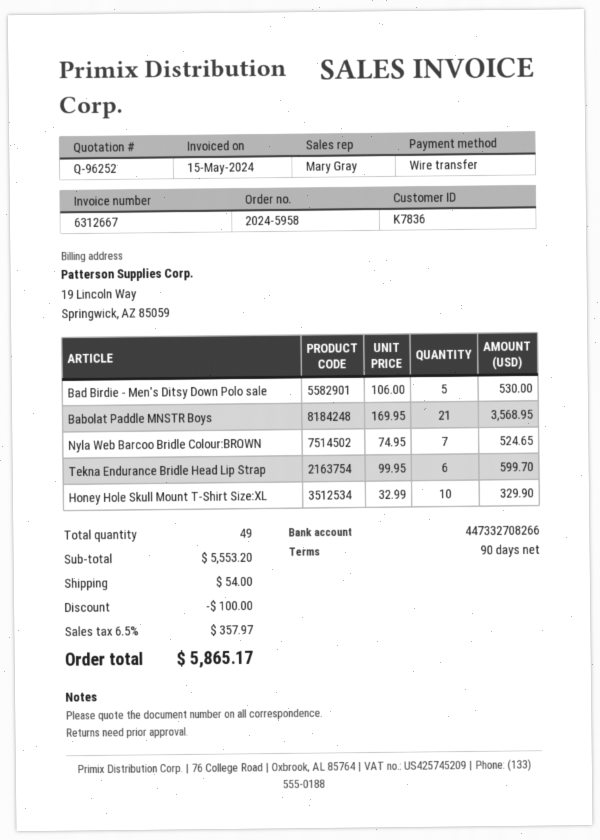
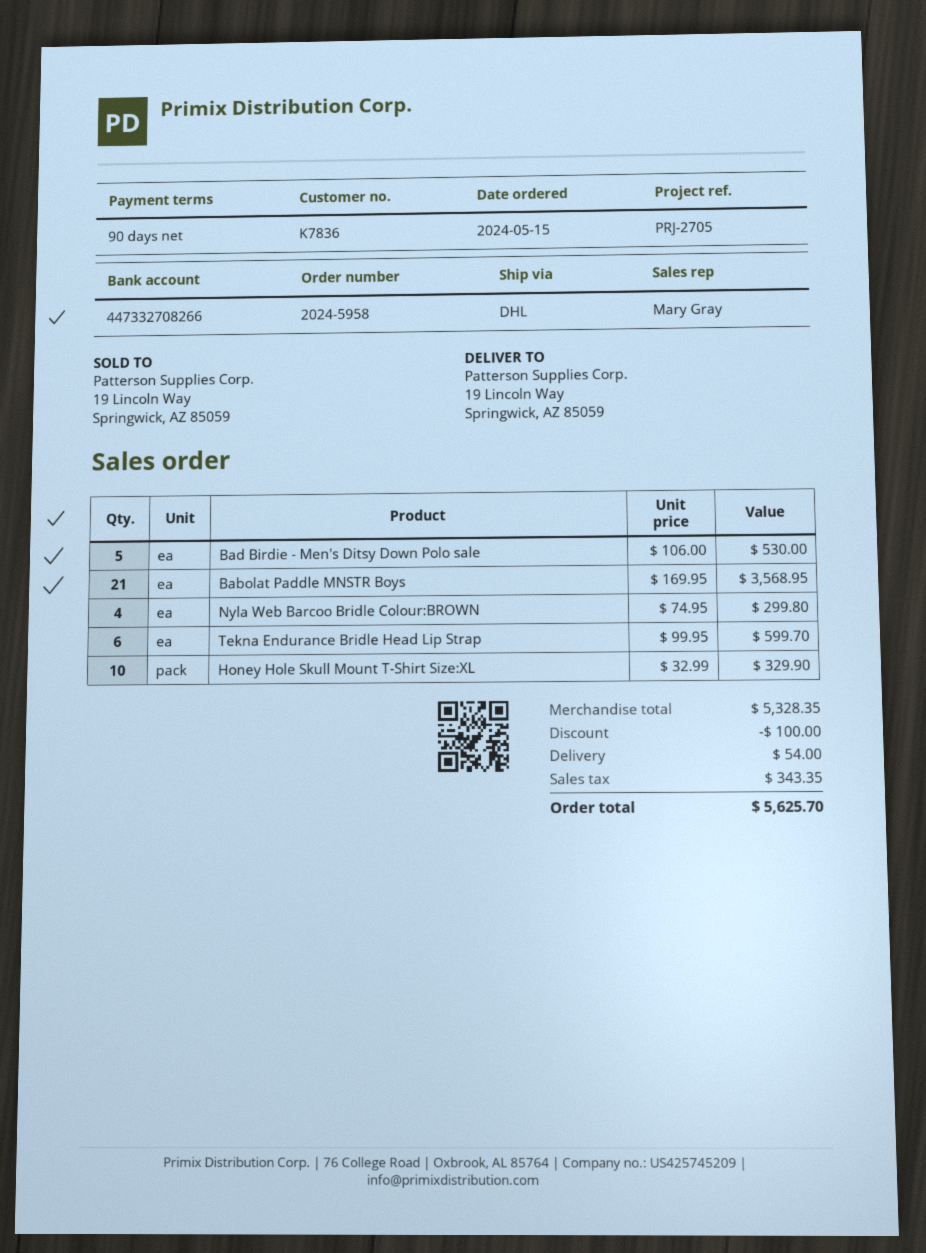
Nyla Web Barcoo Bridle Colour:BROWN: 7 x 74.95 = 524.65 -> 4 x 74.95 = 299.80
subtotal: 5553.20 -> 5328.35
tax: 357.97 -> 343.35
total: 5865.17 -> 5625.70

